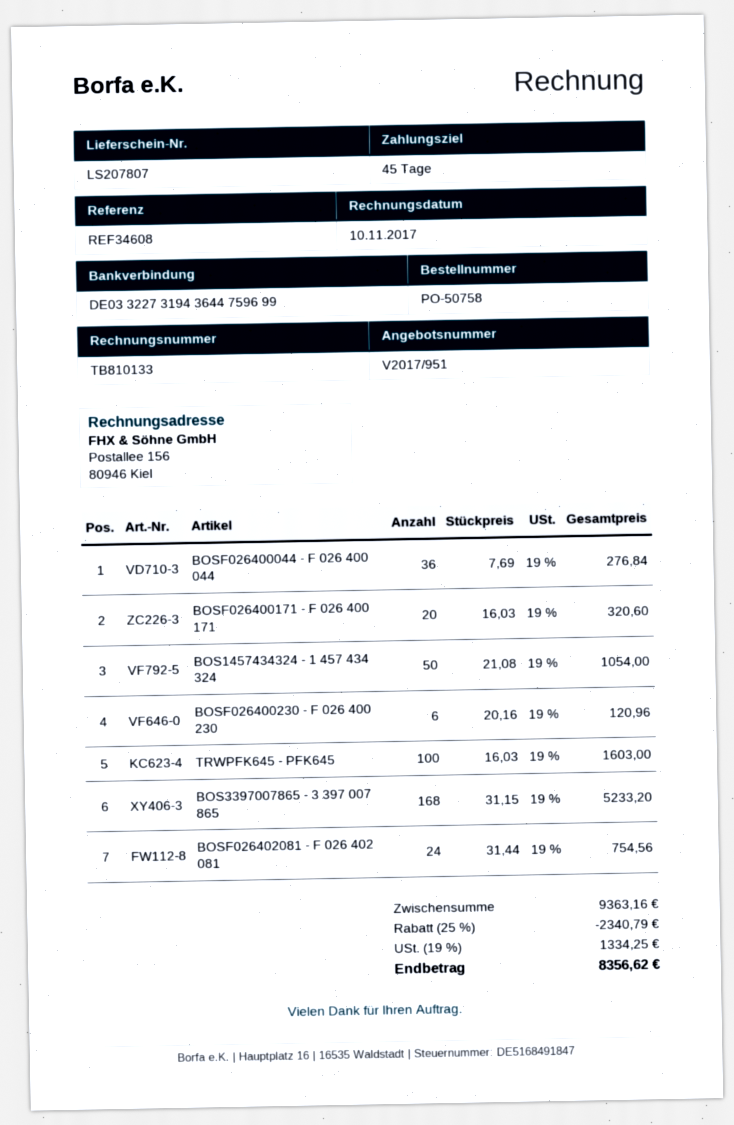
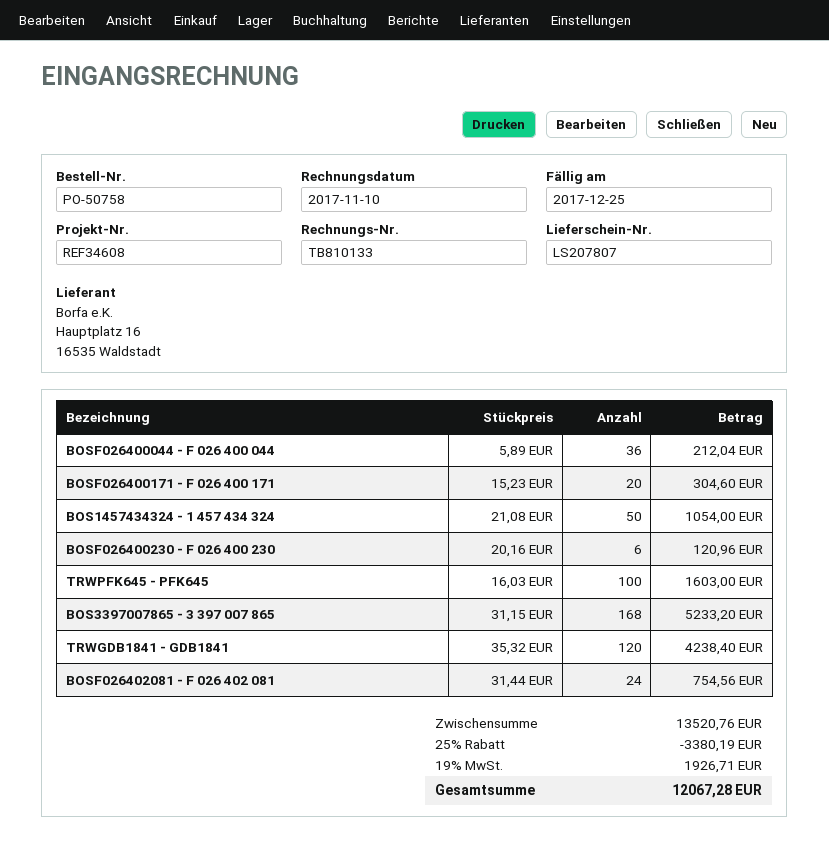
BOSF026400044 - F 026 400 044: 36 x 7.69 = 276.84 -> 36 x 5.89 = 212.04
BOSF026400171 - F 026 400 171: 20 x 16.03 = 320.60 -> 20 x 15.23 = 304.60
TRWGDB1841 - GDB1841: none -> 120 x 35.32 = 4238.40
subtotal: 9363.16 -> 13520.76
discount: 25% = 2340.79 -> 25% = 3380.19
tax: 19% = 1334.25 -> 19% = 1926.71
total: 8356.62 -> 12067.28

